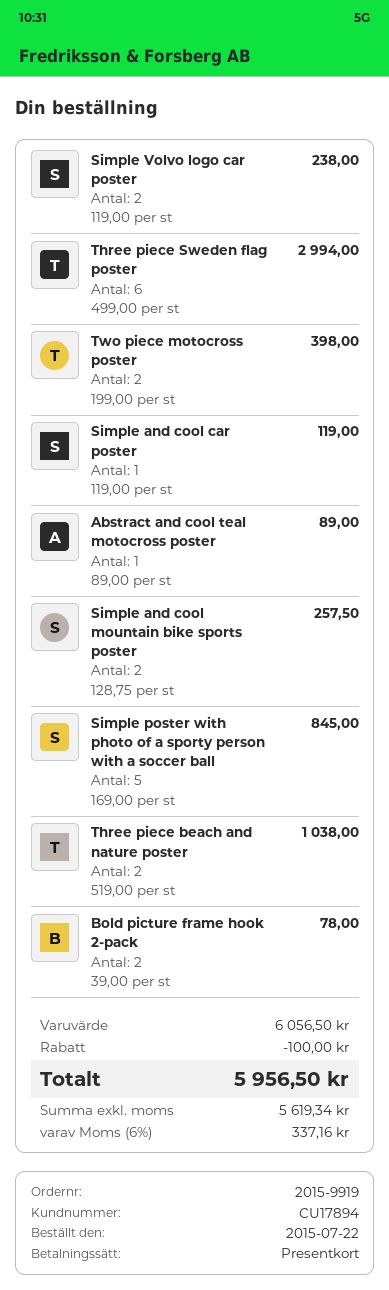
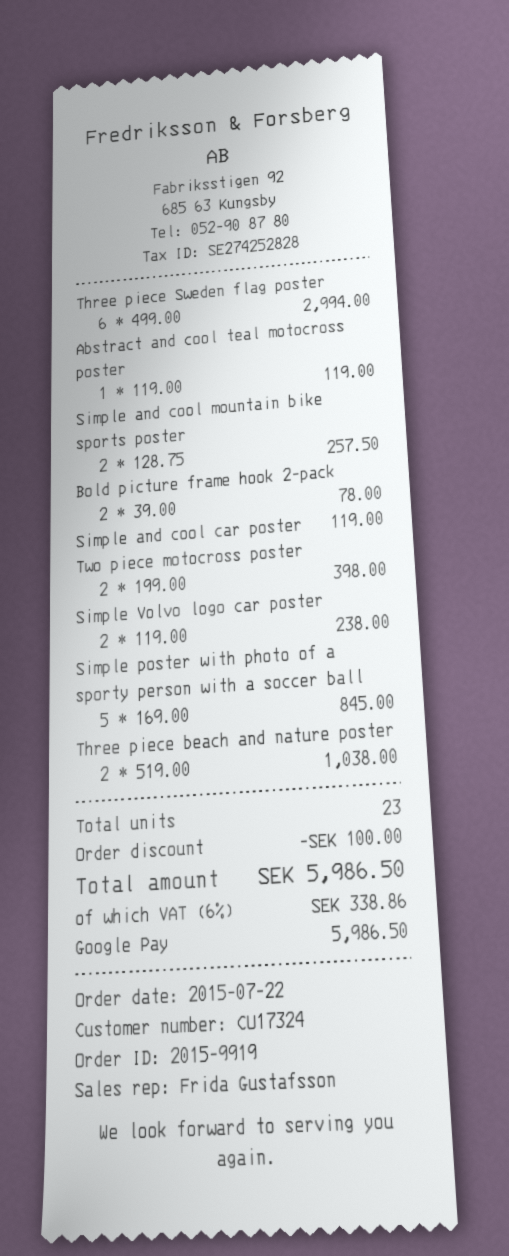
customer number: CU17894 -> CU17324
payment method: gift card -> Google Pay
Abstract and cool teal motocross poster: 1 x 89.00 = 89.00 -> 1 x 119.00 = 119.00
tax: 6% = 337.16 -> 6% = 338.86
total: 5956.50 -> 5986.50

